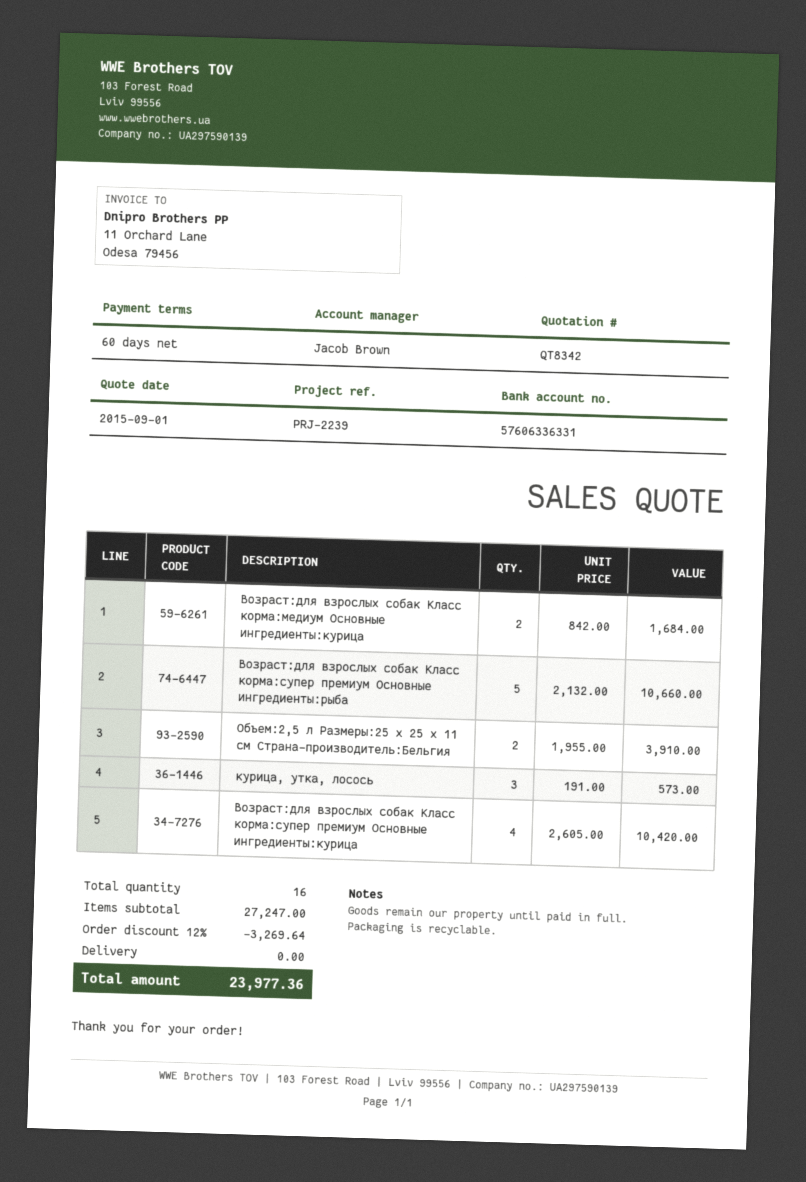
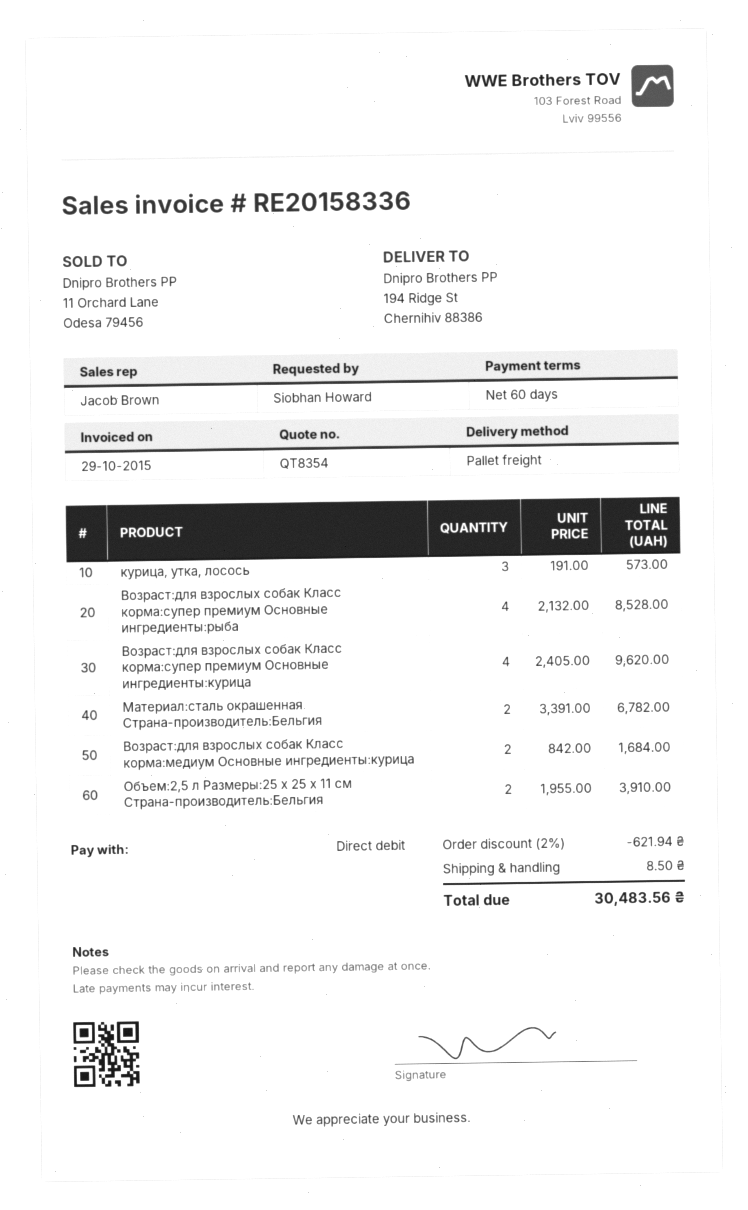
quote number: QT8342 -> QT8354
Возраст:для взрослых собак Класс корма:супер премиум Основные ингредиенты:рыба: 5 x 2132.00 = 10660.00 -> 4 x 2132.00 = 8528.00
Возраст:для взрослых собак Класс корма:супер премиум Основные ингредиенты:курица: 4 x 2605.00 = 10420.00 -> 4 x 2405.00 = 9620.00
Материал:сталь окрашенная Страна-производитель:Бельгия: none -> 2 x 3391.00 = 6782.00
discount: 12% = 3269.64 -> 2% = 621.94
shipping: 0.00 -> 8.50
total: 23977.36 -> 30483.56

